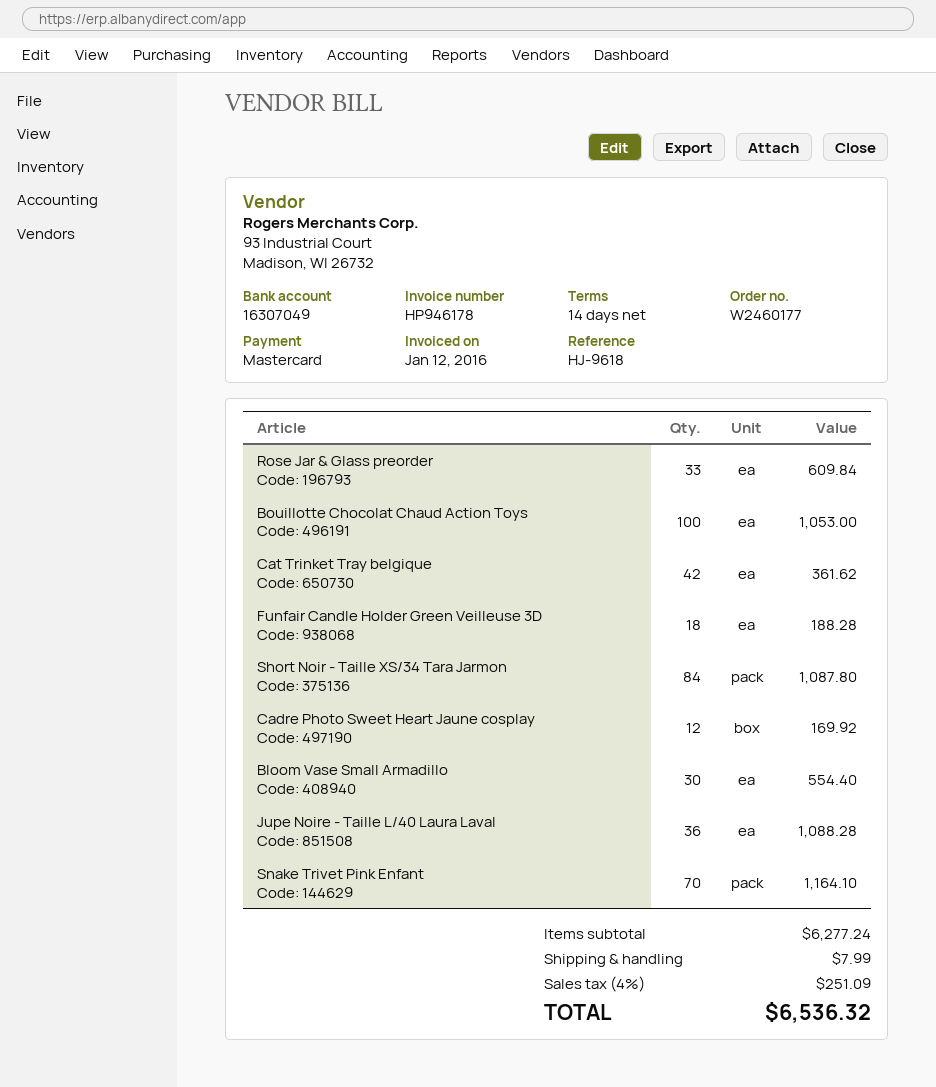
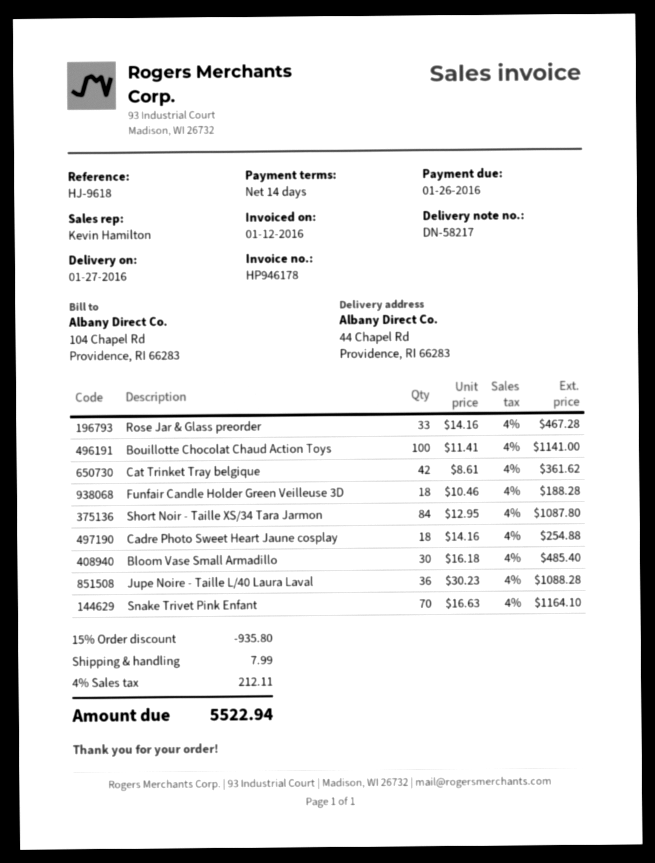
Rose Jar & Glass preorder: 33 for 609.84 -> 33 for 467.28
Bouillotte Chocolat Chaud Action Toys: 100 for 1053.00 -> 100 for 1141.00
Cadre Photo Sweet Heart Jaune cosplay: 12 for 169.92 -> 18 for 254.88
Bloom Vase Small Armadillo: 30 for 554.40 -> 30 for 485.40
discount: none -> 15% = 935.80
tax: 4% = 251.09 -> 4% = 212.11
total: 6536.32 -> 5522.94

